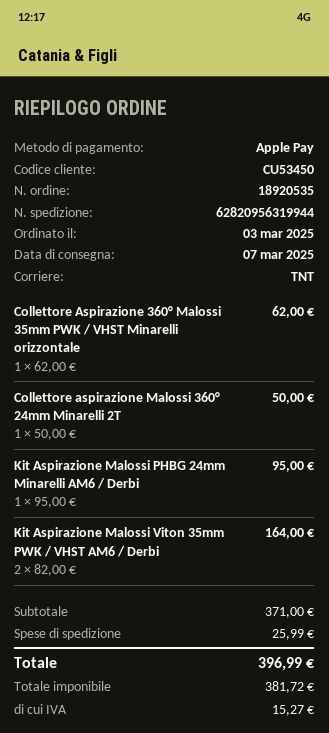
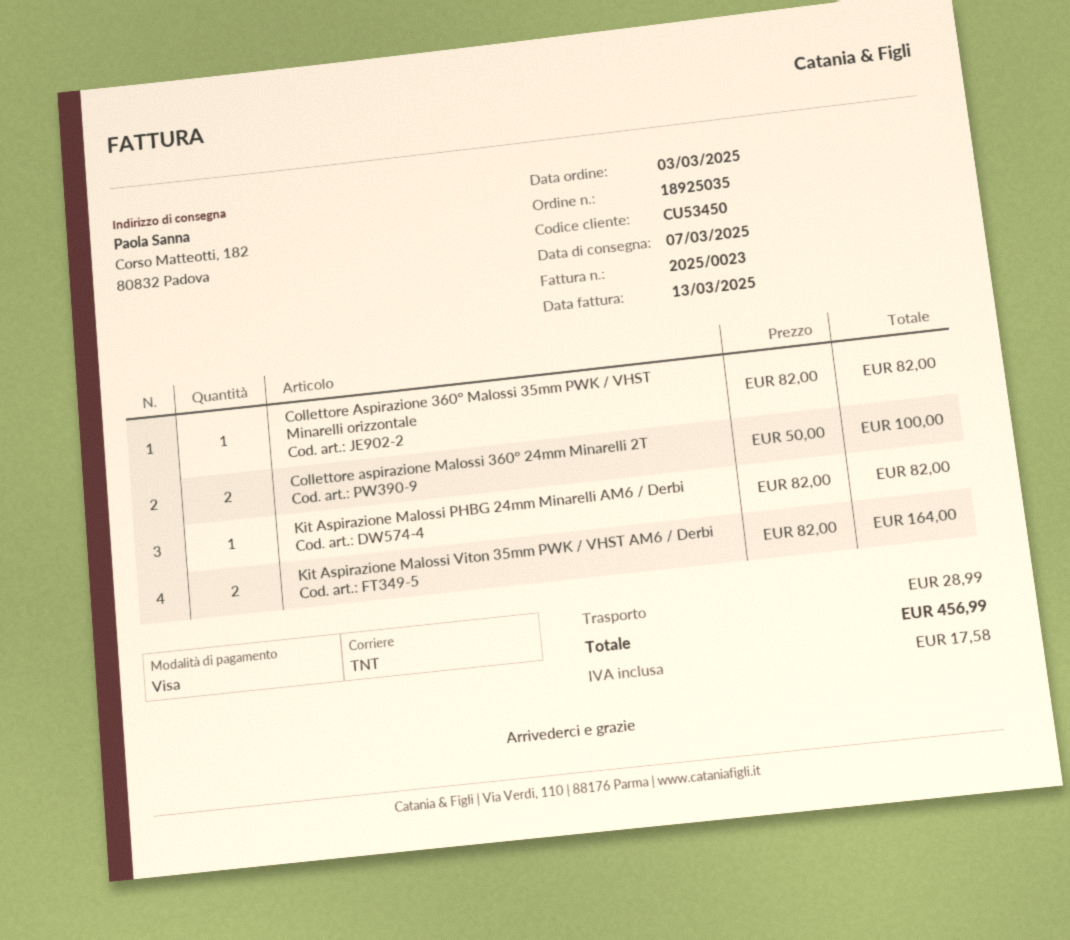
order number: 18920535 -> 18925035
payment method: Apple Pay -> Visa
Collettore Aspirazione 360° Malossi 35mm PWK / VHST Minarelli orizzontale: 1 x 62.00 = 62.00 -> 1 x 82.00 = 82.00
Collettore aspirazione Malossi 360° 24mm Minarelli 2T: 1 x 50.00 = 50.00 -> 2 x 50.00 = 100.00
Kit Aspirazione Malossi PHBG 24mm Minarelli AM6 / Derbi: 1 x 95.00 = 95.00 -> 1 x 82.00 = 82.00
shipping: 25.99 -> 28.99
tax: 15.27 -> 17.58
total: 396.99 -> 456.99

